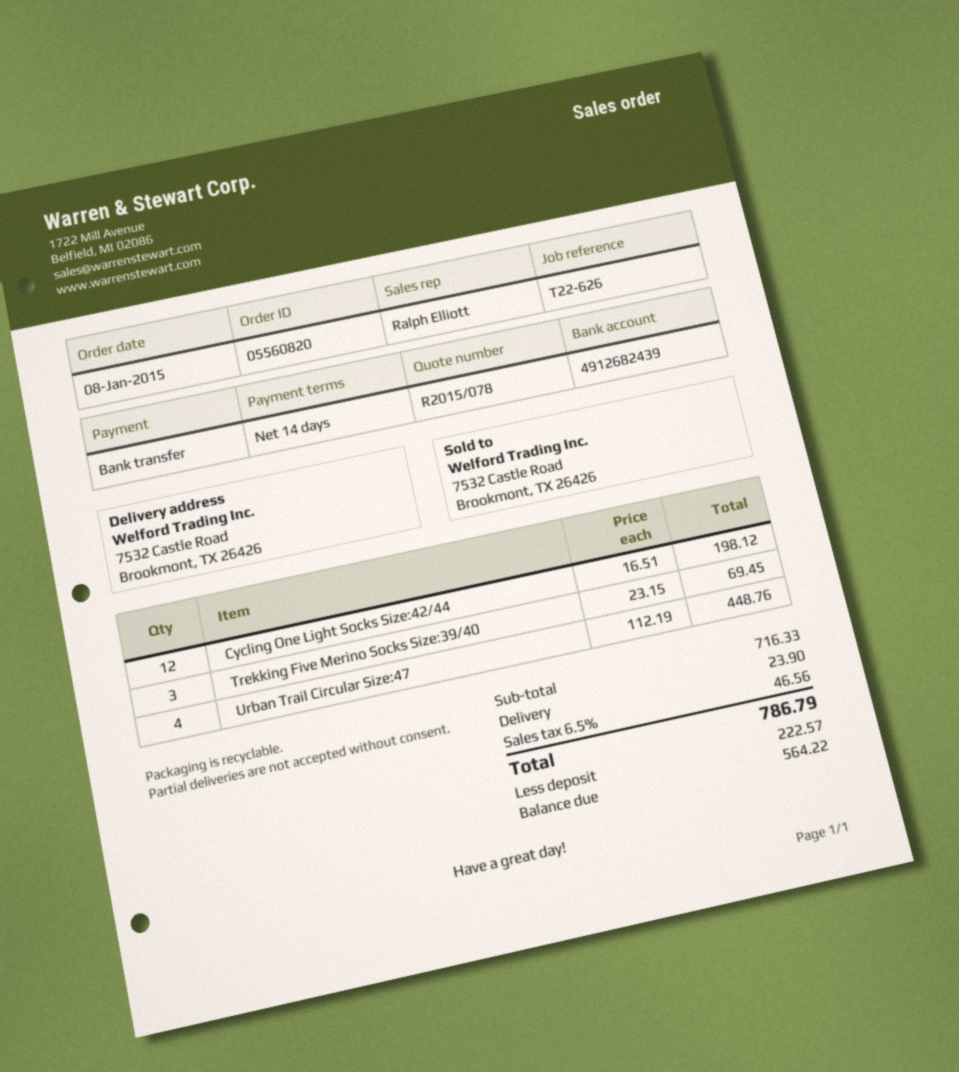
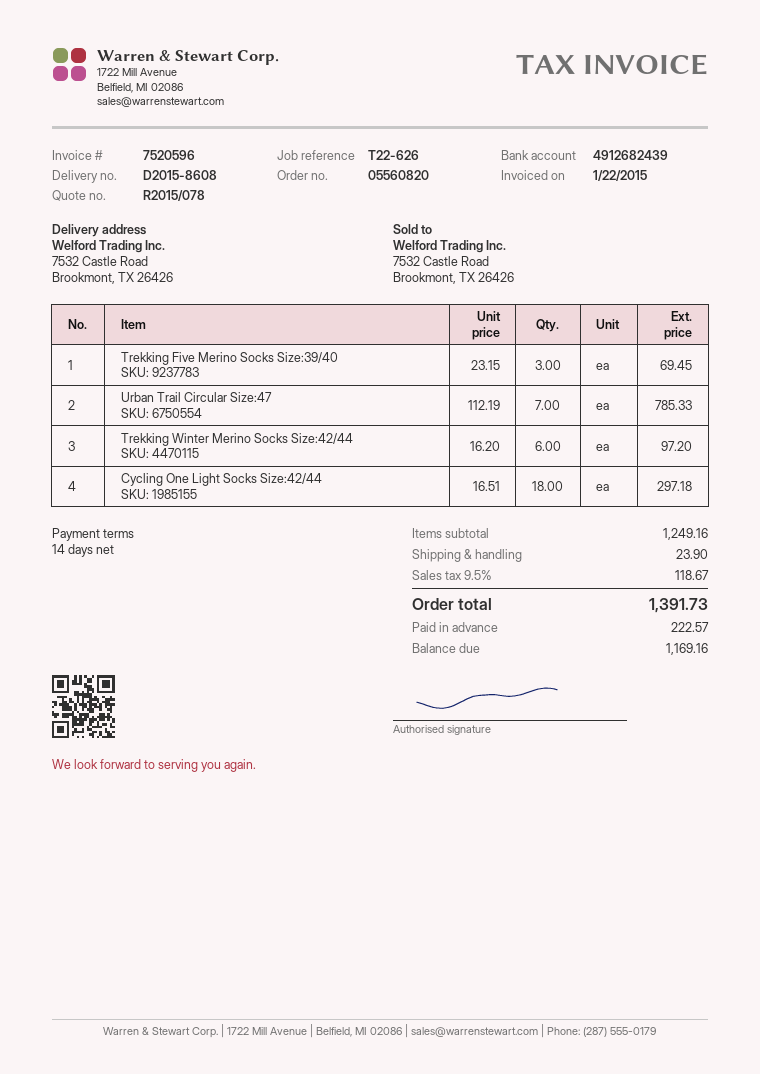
Cycling One Light Socks Size:42/44: 12 x 16.51 = 198.12 -> 18 x 16.51 = 297.18
Urban Trail Circular Size:47: 4 x 112.19 = 448.76 -> 7 x 112.19 = 785.33
Trekking Winter Merino Socks Size:42/44: none -> 6 x 16.20 = 97.20
subtotal: 716.33 -> 1249.16
tax: 6.5% = 46.56 -> 9.5% = 118.67
total: 786.79 -> 1391.73
balance: 564.22 -> 1169.16

